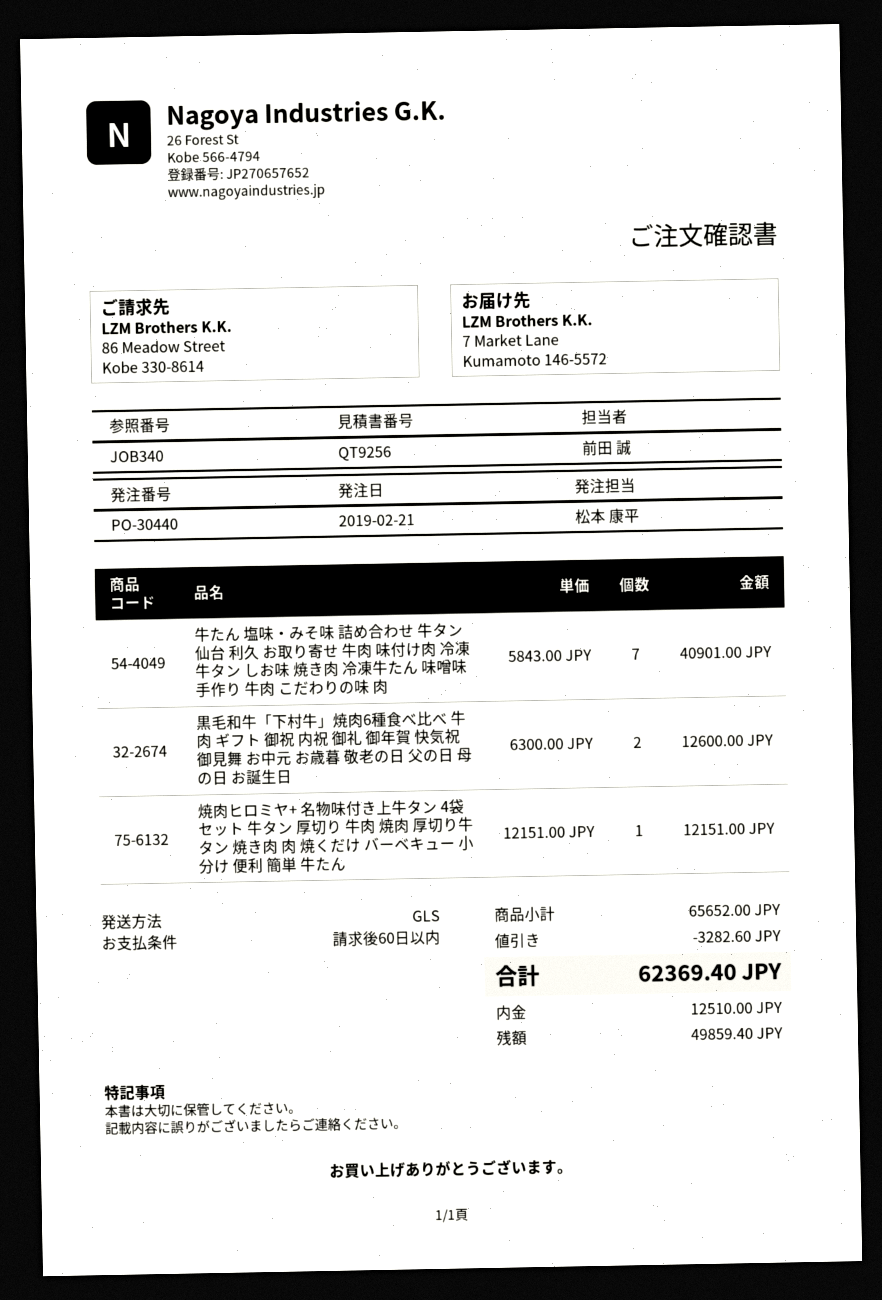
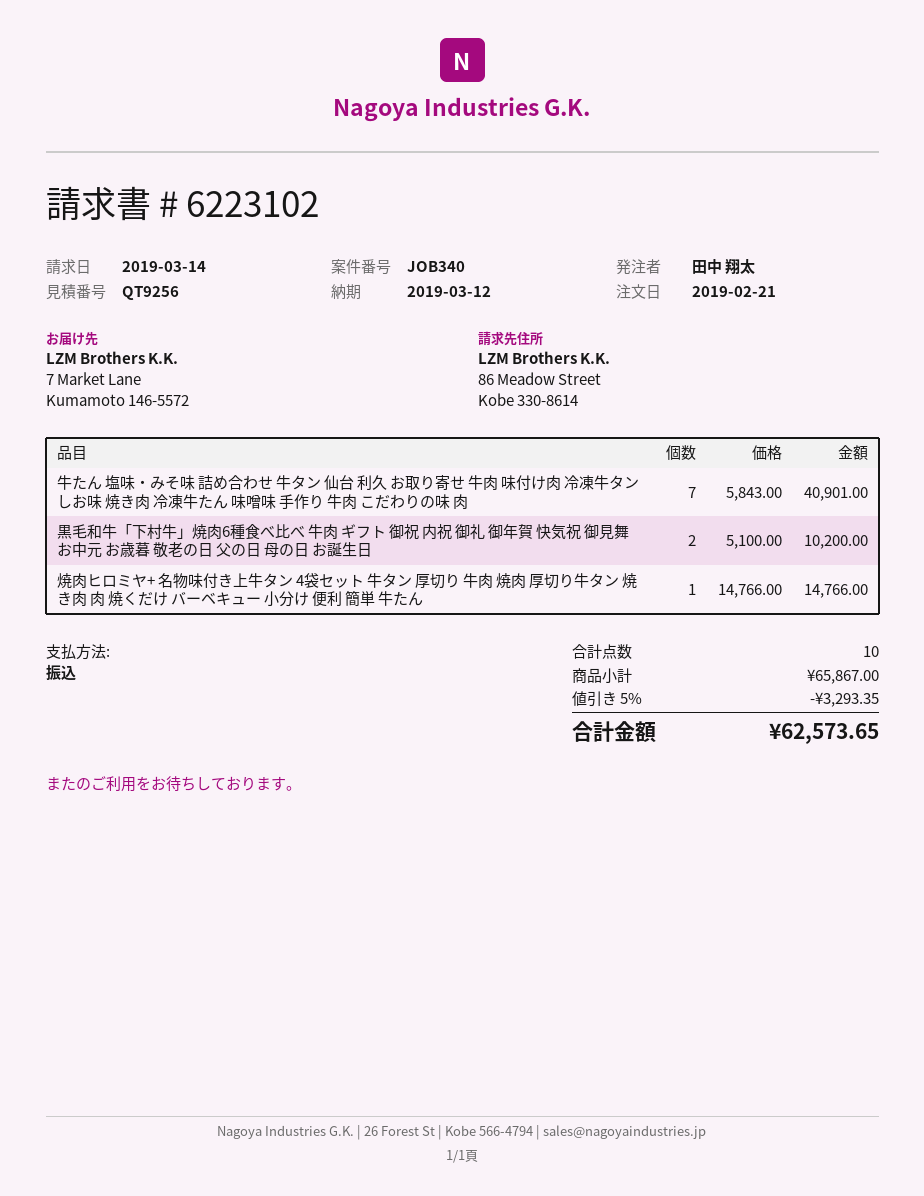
ordered by: 松本 康平 -> 田中 翔太
黒毛和牛「下村牛」焼肉6種食べ比べ 牛肉 ギフト 御祝 内祝 御礼 御年賀 快気祝 御見舞 お中元 お歳暮 敬老の日 父の日 母の日 お誕生日: 2 x 6300.00 = 12600.00 -> 2 x 5100.00 = 10200.00
焼肉ヒロミヤ+ 名物味付き上牛タン 4袋セット 牛タン 厚切り 牛肉 焼肉 厚切り牛タン 焼き肉 肉 焼くだけ バーベキュー 小分け 便利 簡単 牛たん: 1 x 12151.00 = 12151.00 -> 1 x 14766.00 = 14766.00
subtotal: 65652.00 -> 65867.00
discount: 3282.60 -> 3293.35
total: 62369.40 -> 62573.65

